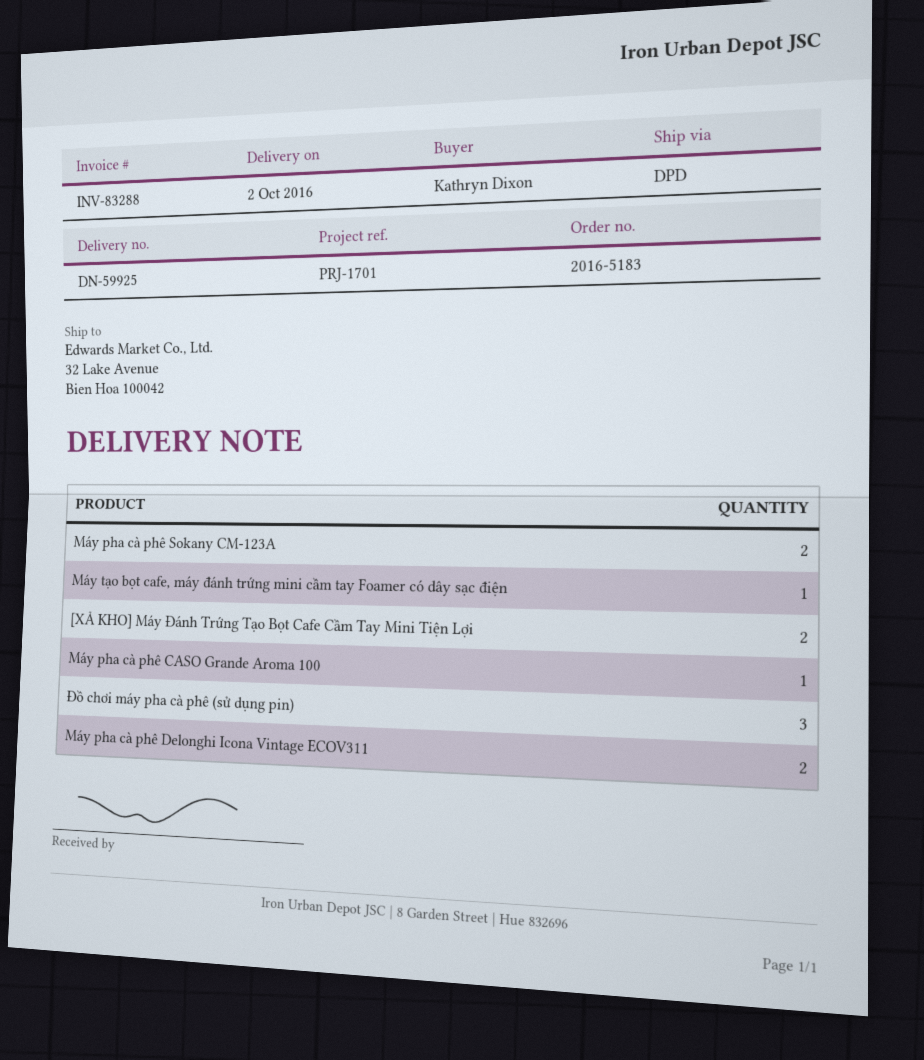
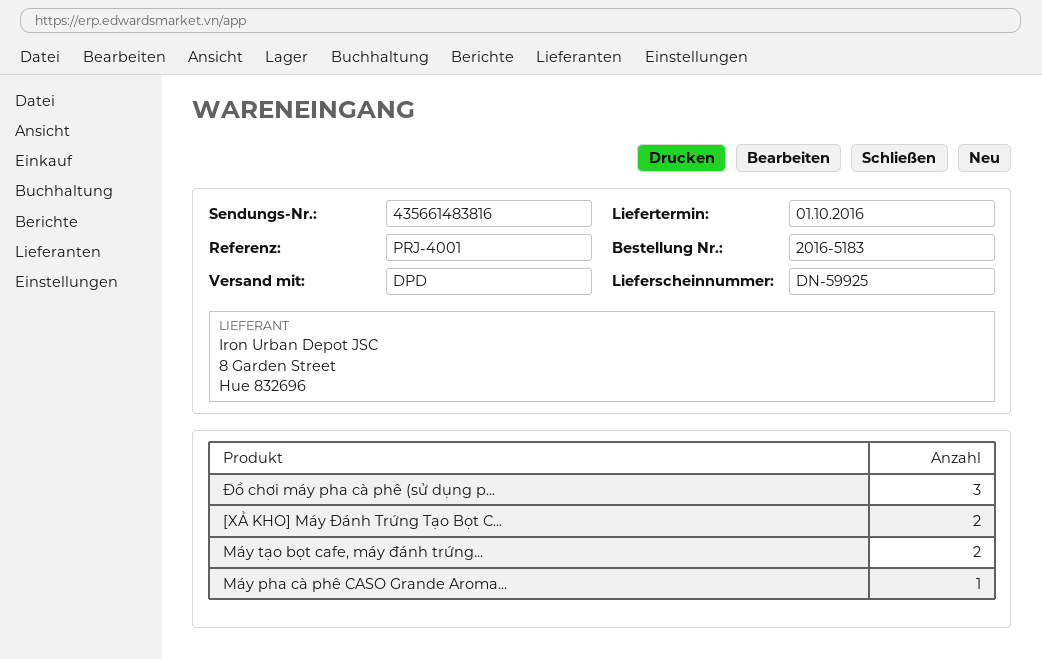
delivery date: 2016-10-02 -> 2016-10-01
reference: PRJ-1701 -> PRJ-4001
Máy pha cà phê Sokany CM-123A: 2 -> none
Máy tạo bọt cafe, máy đánh trứng mini cầm tay Foamer có dây sạc điện: 1 -> 2
Máy pha cà phê Delonghi Icona Vintage ECOV311: 2 -> none

